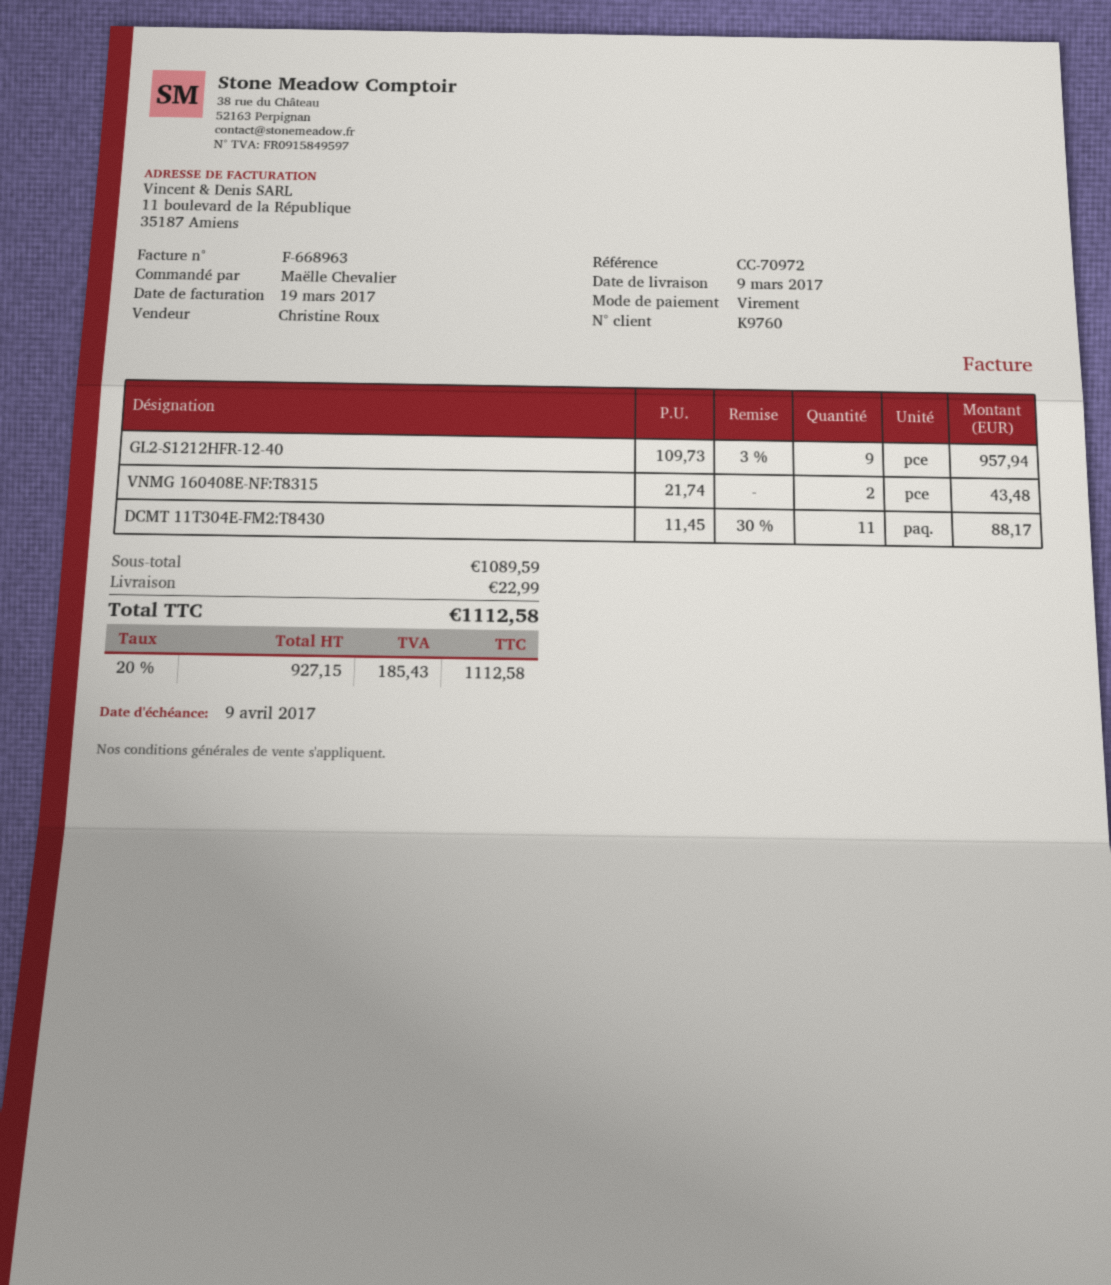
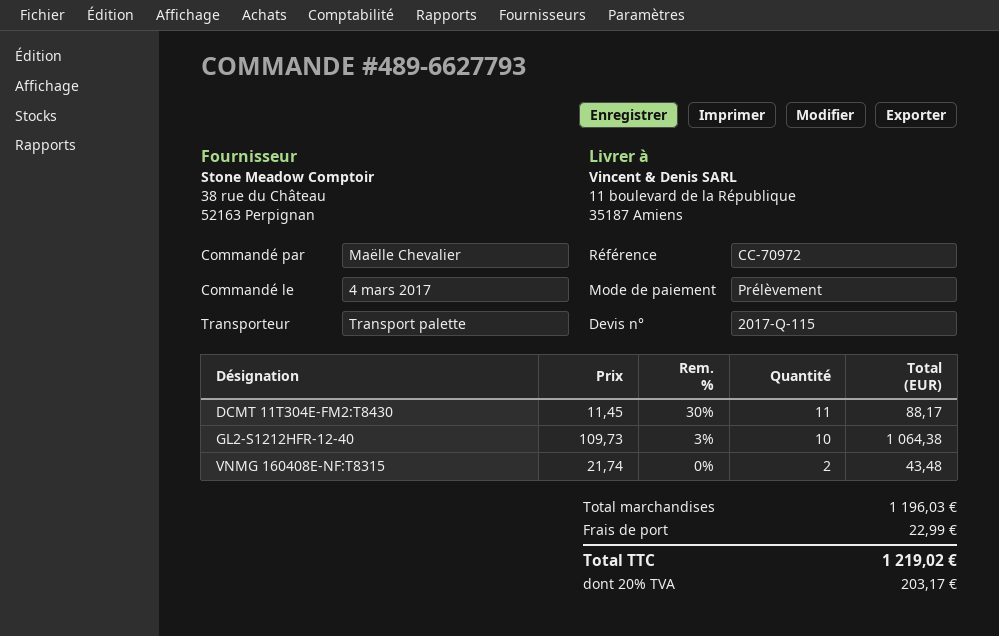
payment method: bank transfer -> direct debit
GL2-S1212HFR-12-40: 9 x 109.73 - 3% = 957.94 -> 10 x 109.73 - 3% = 1064.38
subtotal: 1089.59 -> 1196.03
tax: 20% = 185.43 -> 20% = 203.17
total: 1112.58 -> 1219.02

